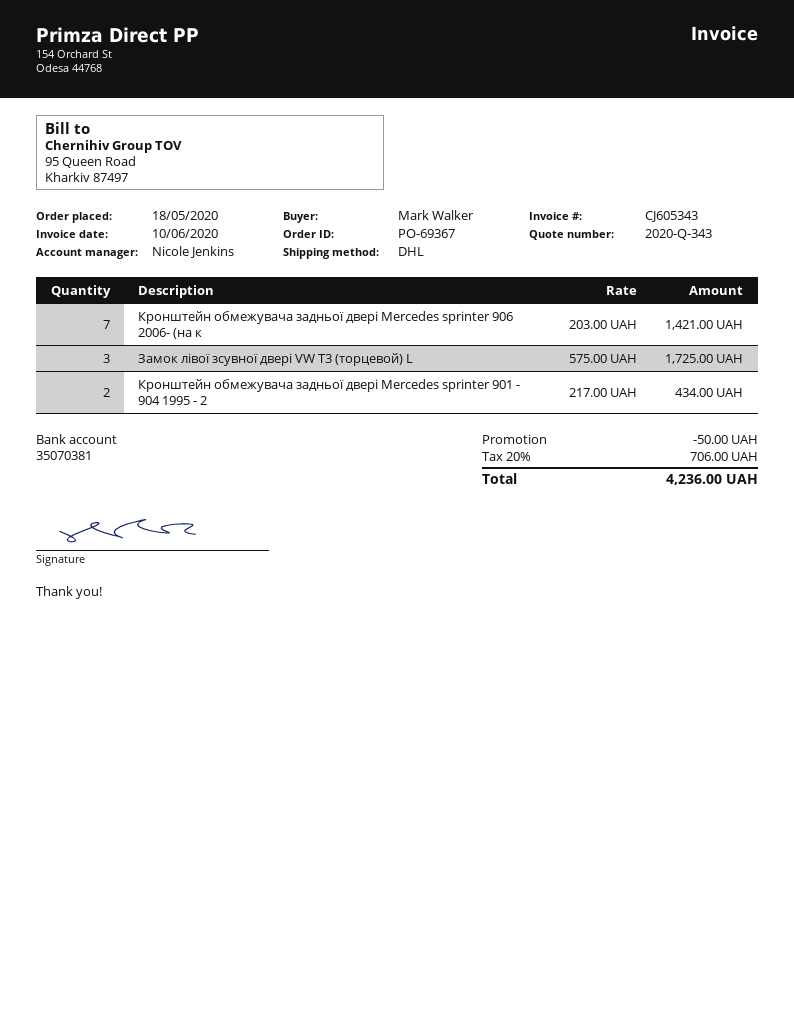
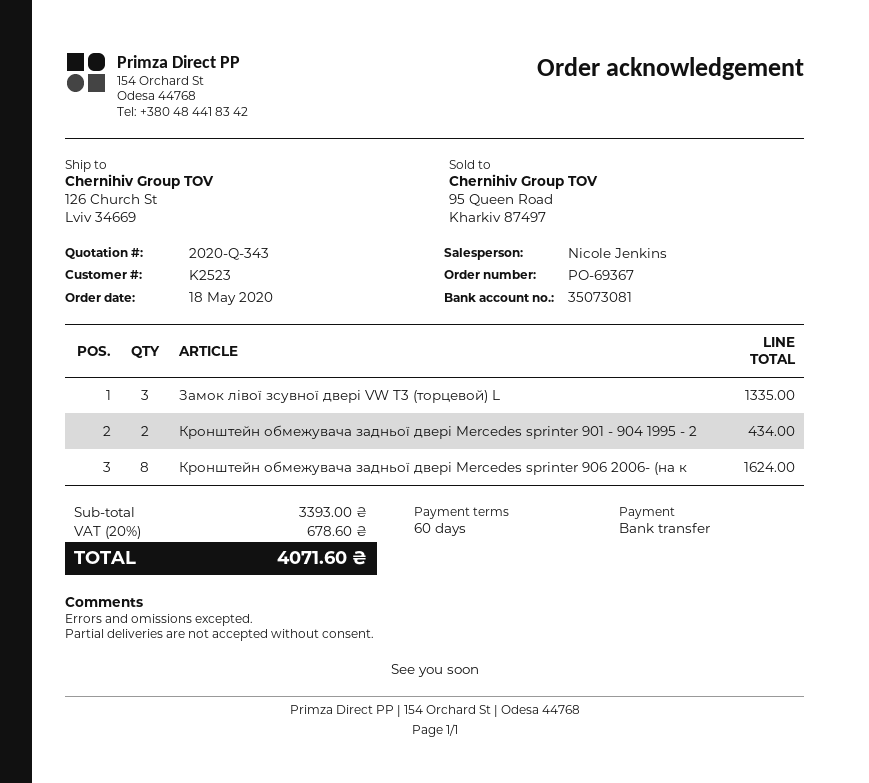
bank account: 35070381 -> 35073081
Кронштейн обмежувача задньої двері Mercedes sprinter 906 2006- (на к: 7 for 1421.00 -> 8 for 1624.00
Замок лівої зсувної двері VW T3 (торцевой) L: 3 for 1725.00 -> 3 for 1335.00
discount: 50.00 -> none
tax: 20% = 706.00 -> 20% = 678.60
total: 4236.00 -> 4071.60

